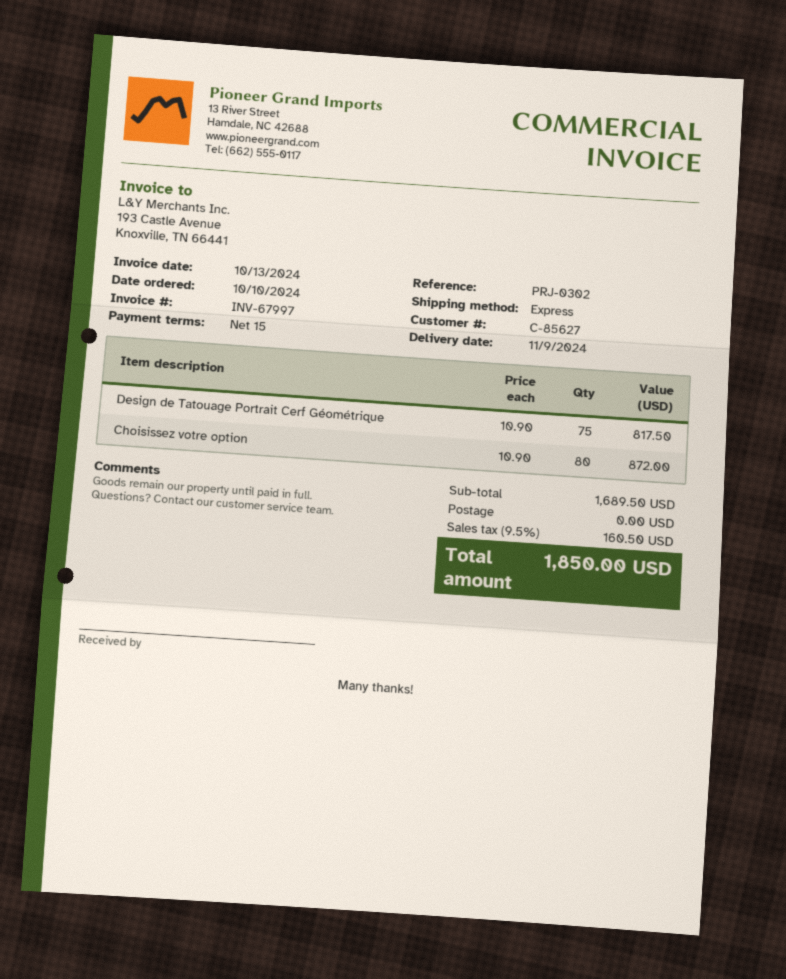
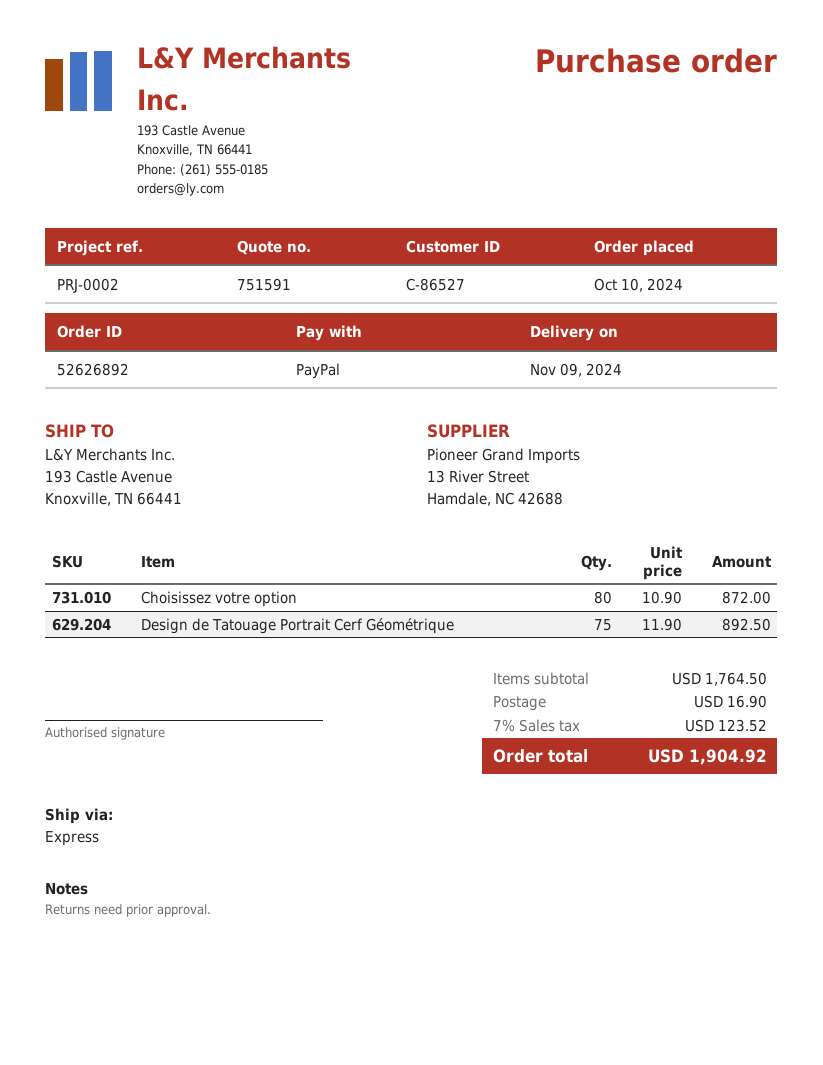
customer number: C-85627 -> C-86527
reference: PRJ-0302 -> PRJ-0002
Design de Tatouage Portrait Cerf Géométrique: 75 x 10.90 = 817.50 -> 75 x 11.90 = 892.50
subtotal: 1689.50 -> 1764.50
shipping: 0.00 -> 16.90
tax: 9.5% = 160.50 -> 7% = 123.52
total: 1850.00 -> 1904.92

